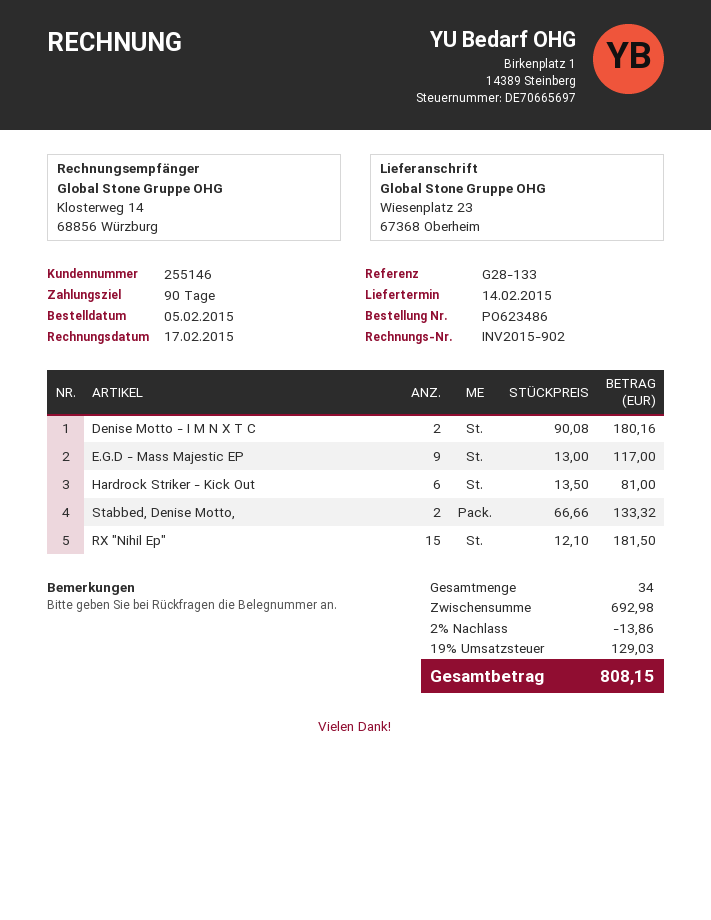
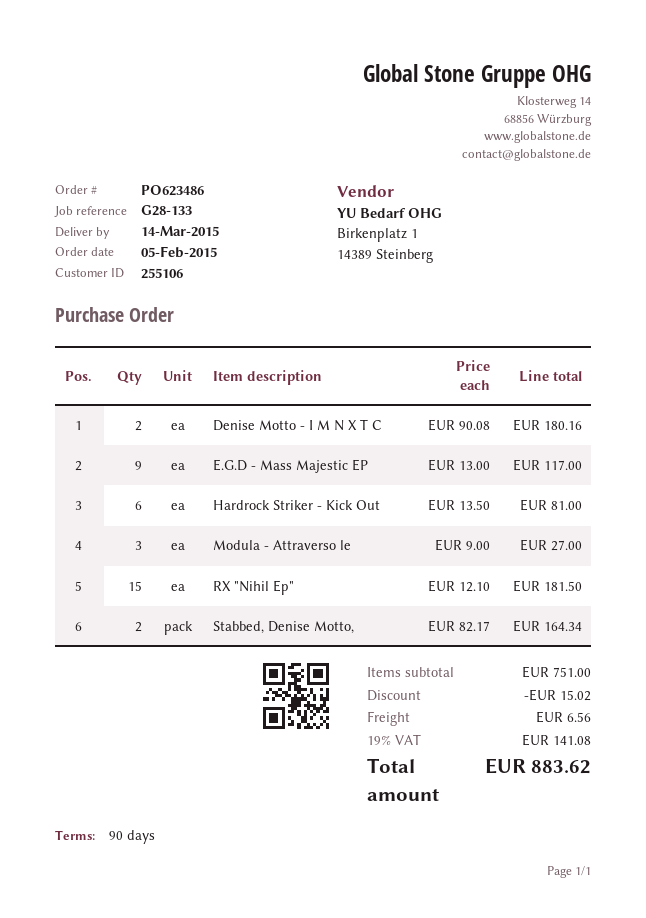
delivery date: 2015-02-14 -> 2015-03-14
customer number: 255146 -> 255106
Stabbed, Denise Motto,: 2 x 66.66 = 133.32 -> 2 x 82.17 = 164.34
Modula - Attraverso le: none -> 3 x 9.00 = 27.00
subtotal: 692.98 -> 751.00
discount: 13.86 -> 15.02
shipping: none -> 6.56
tax: 19% = 129.03 -> 19% = 141.08
total: 808.15 -> 883.62

